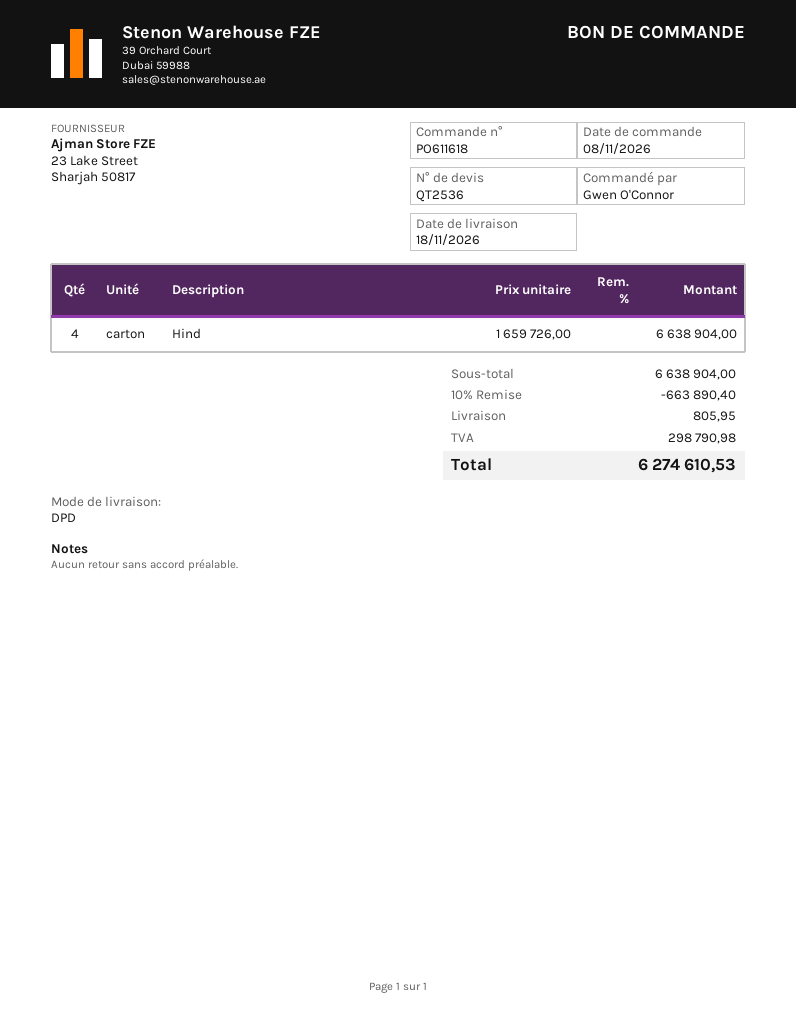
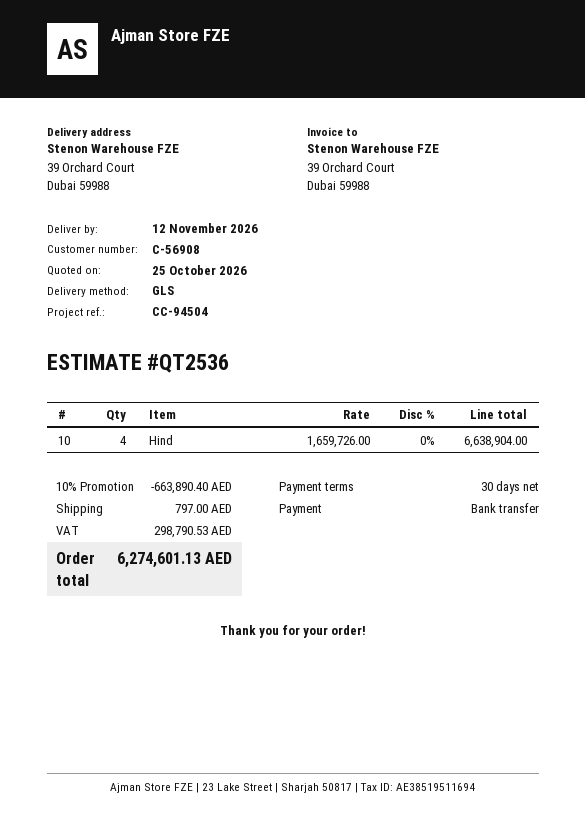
delivery date: 2026-11-18 -> 2026-11-12
shipping method: DPD -> GLS
shipping: 805.95 -> 797.00
tax: 298790.98 -> 298790.53
total: 6274610.53 -> 6274601.13

